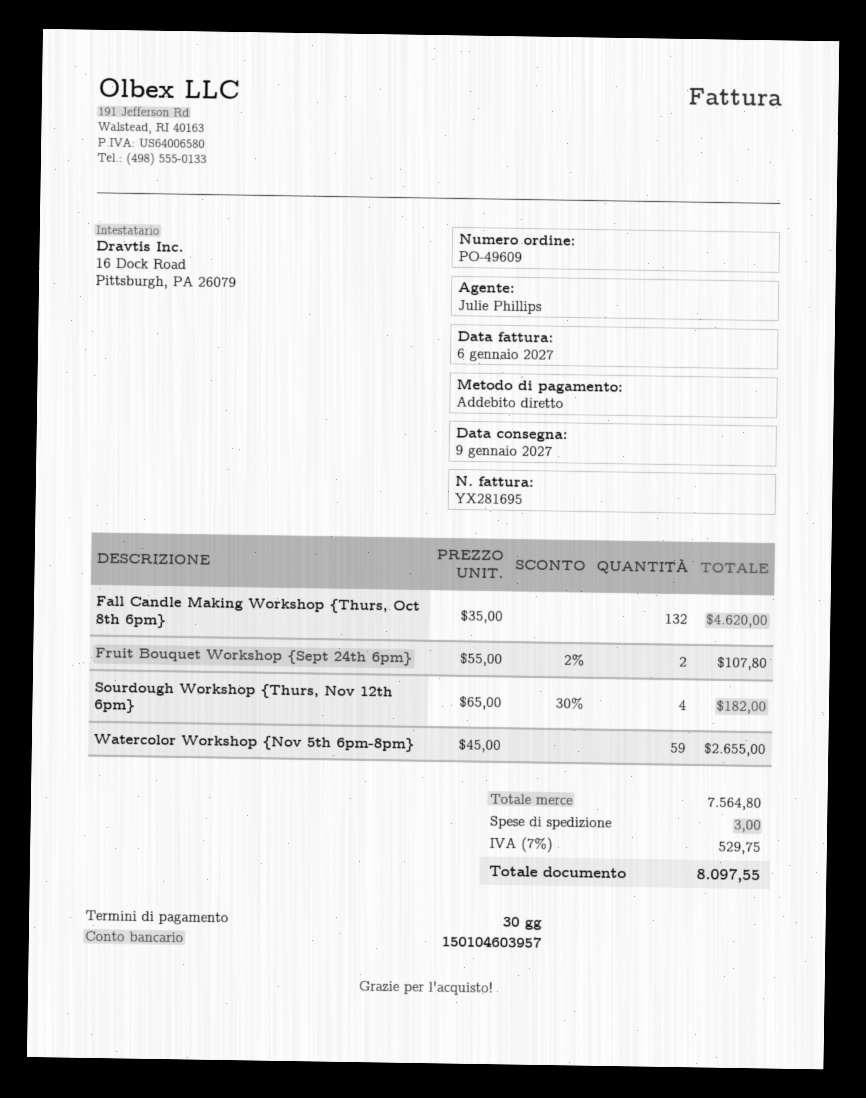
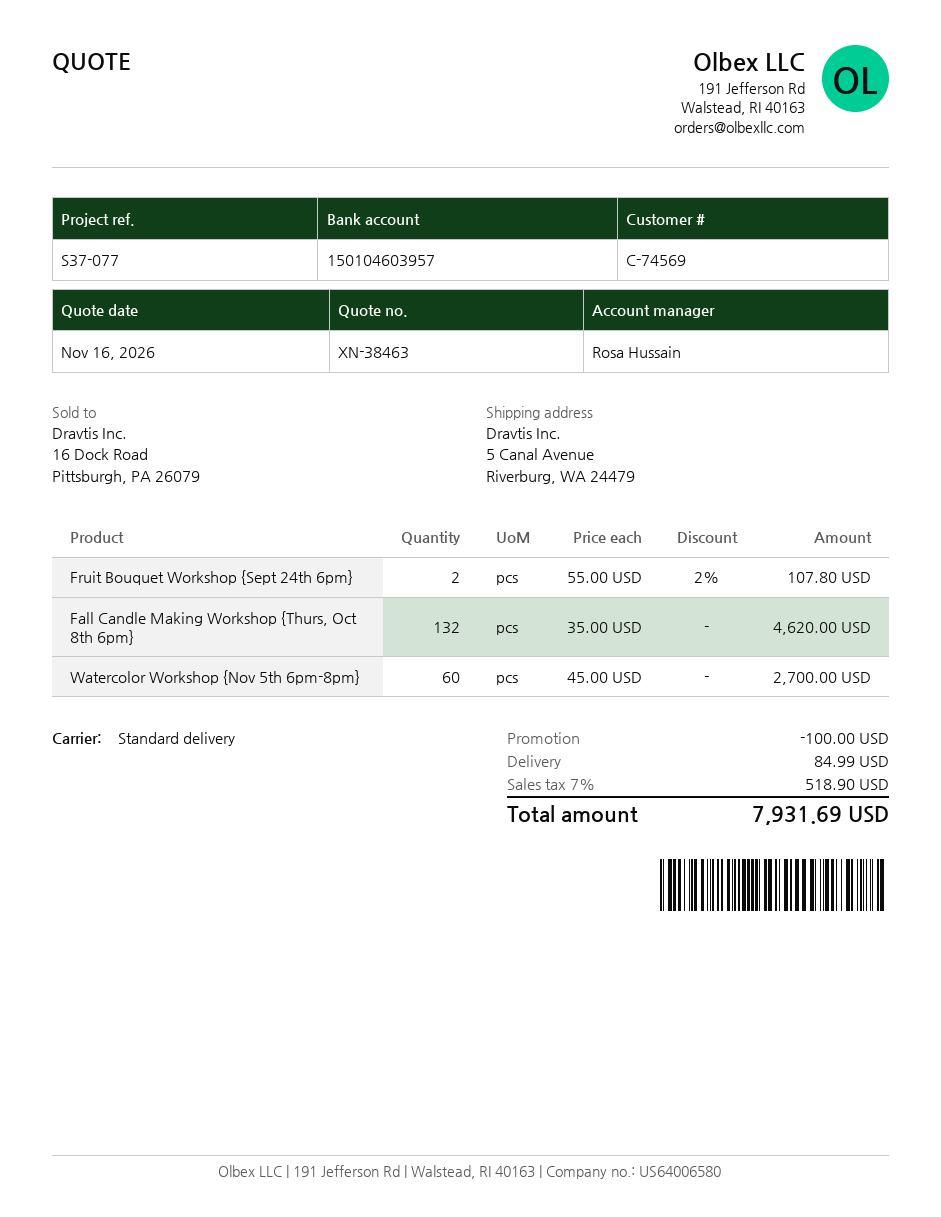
sales rep: Julie Phillips -> Rosa Hussain
Sourdough Workshop {Thurs, Nov 12th 6pm}: 4 x 65.00 - 30% = 182.00 -> none
Watercolor Workshop {Nov 5th 6pm-8pm}: 59 x 45.00 = 2655.00 -> 60 x 45.00 = 2700.00
discount: none -> 100.00
shipping: 3.00 -> 84.99
tax: 7% = 529.75 -> 7% = 518.90
total: 8097.55 -> 7931.69

